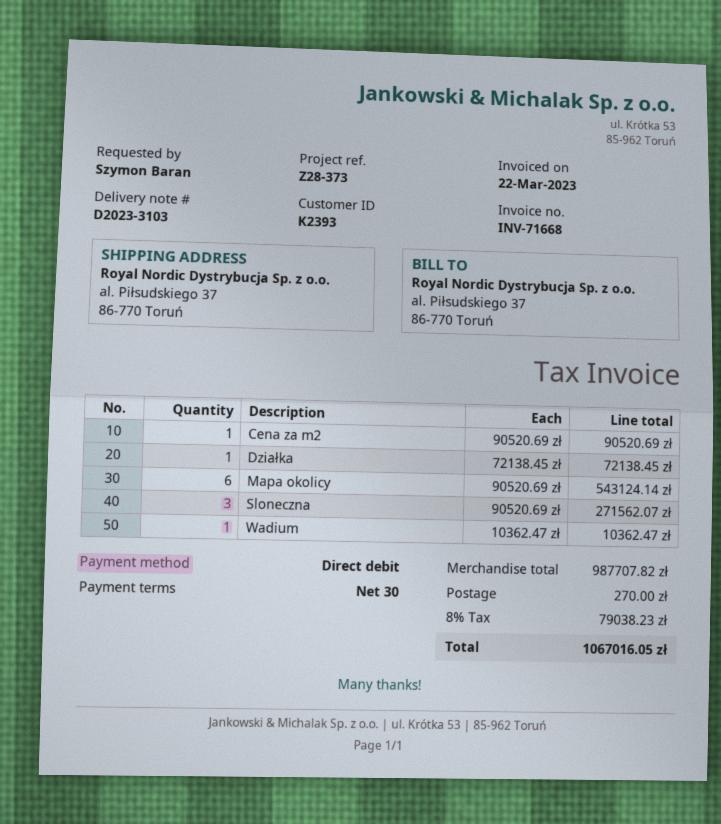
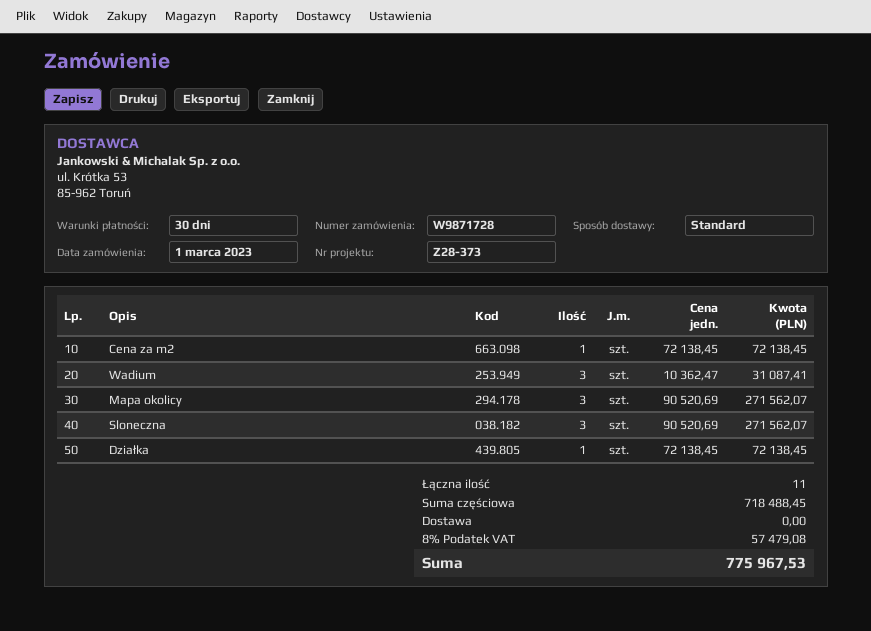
Cena za m2: 1 x 90520.69 = 90520.69 -> 1 x 72138.45 = 72138.45
Mapa okolicy: 6 x 90520.69 = 543124.14 -> 3 x 90520.69 = 271562.07
Wadium: 1 x 10362.47 = 10362.47 -> 3 x 10362.47 = 31087.41
subtotal: 987707.82 -> 718488.45
shipping: 270.00 -> 0.00
tax: 8% = 79038.23 -> 8% = 57479.08
total: 1067016.05 -> 775967.53

